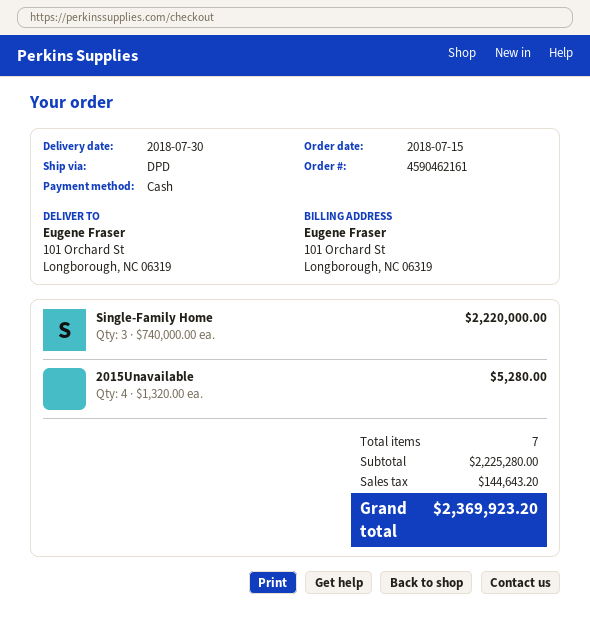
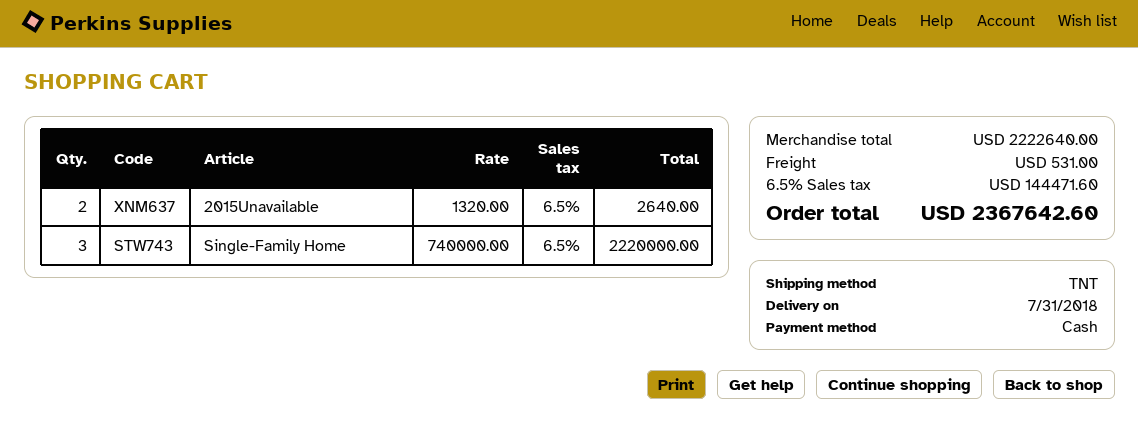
delivery date: 2018-07-30 -> 2018-07-31
shipping method: DPD -> TNT
2015Unavailable: 4 x 1320.00 = 5280.00 -> 2 x 1320.00 = 2640.00
subtotal: 2225280.00 -> 2222640.00
shipping: none -> 531.00
tax: 144643.20 -> 144471.60
total: 2369923.20 -> 2367642.60

